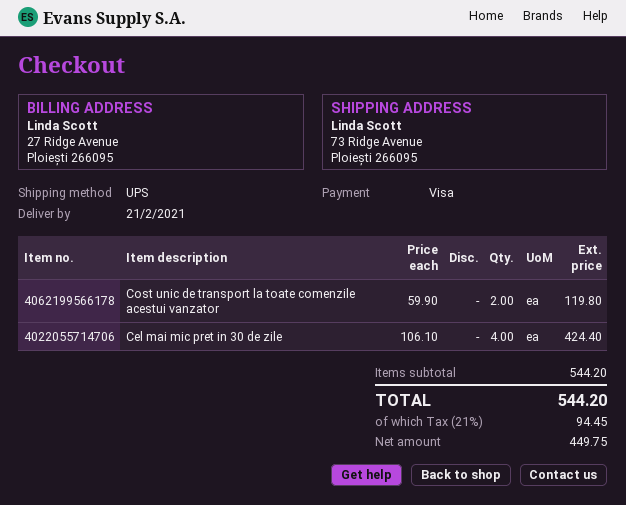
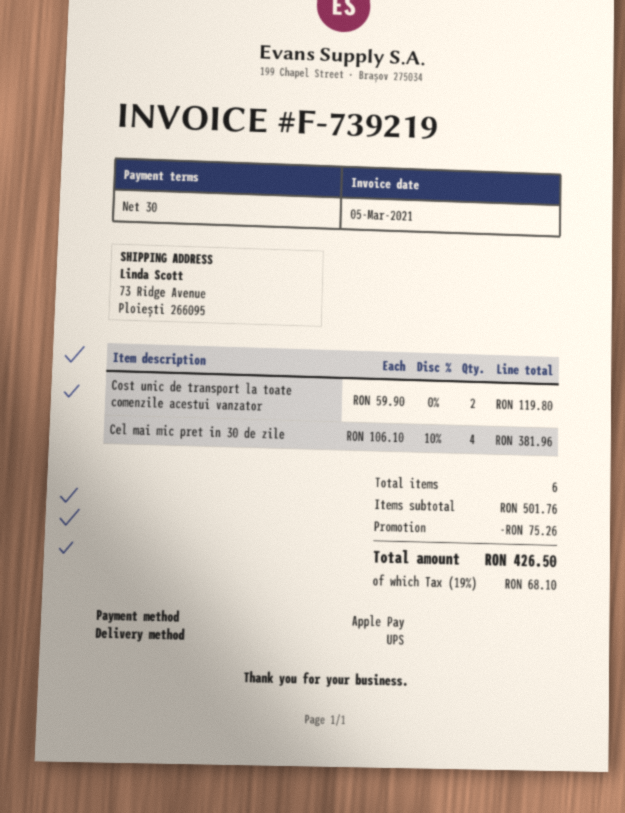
payment method: Visa -> Apple Pay
Cel mai mic pret in 30 de zile: 4 x 106.10 = 424.40 -> 4 x 106.10 - 10% = 381.96
subtotal: 544.20 -> 501.76
discount: none -> 75.26
tax: 21% = 94.45 -> 19% = 68.10
total: 544.20 -> 426.50

